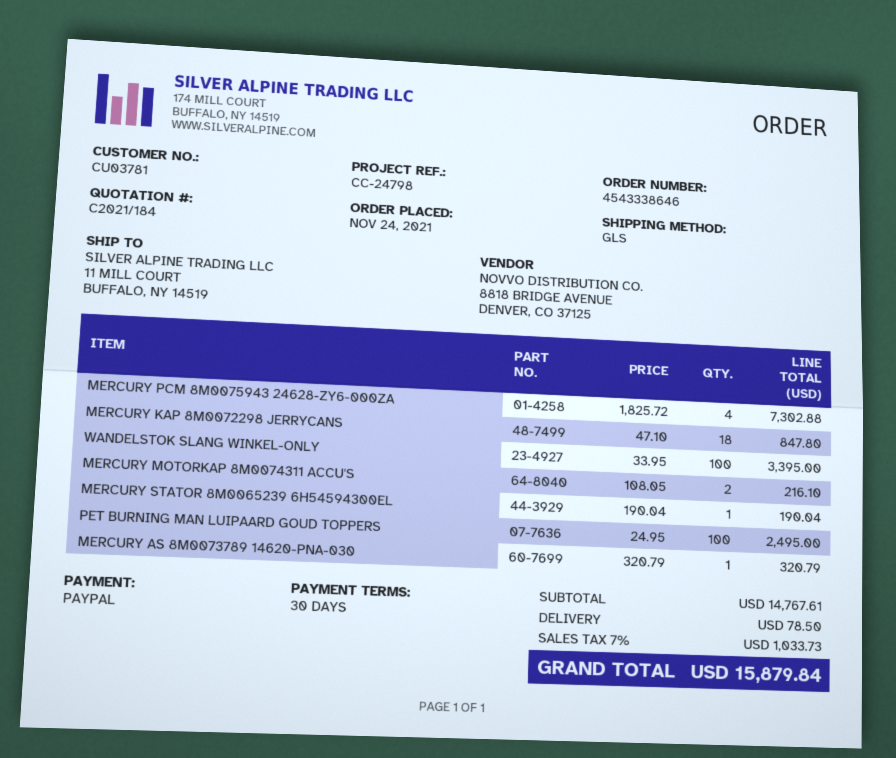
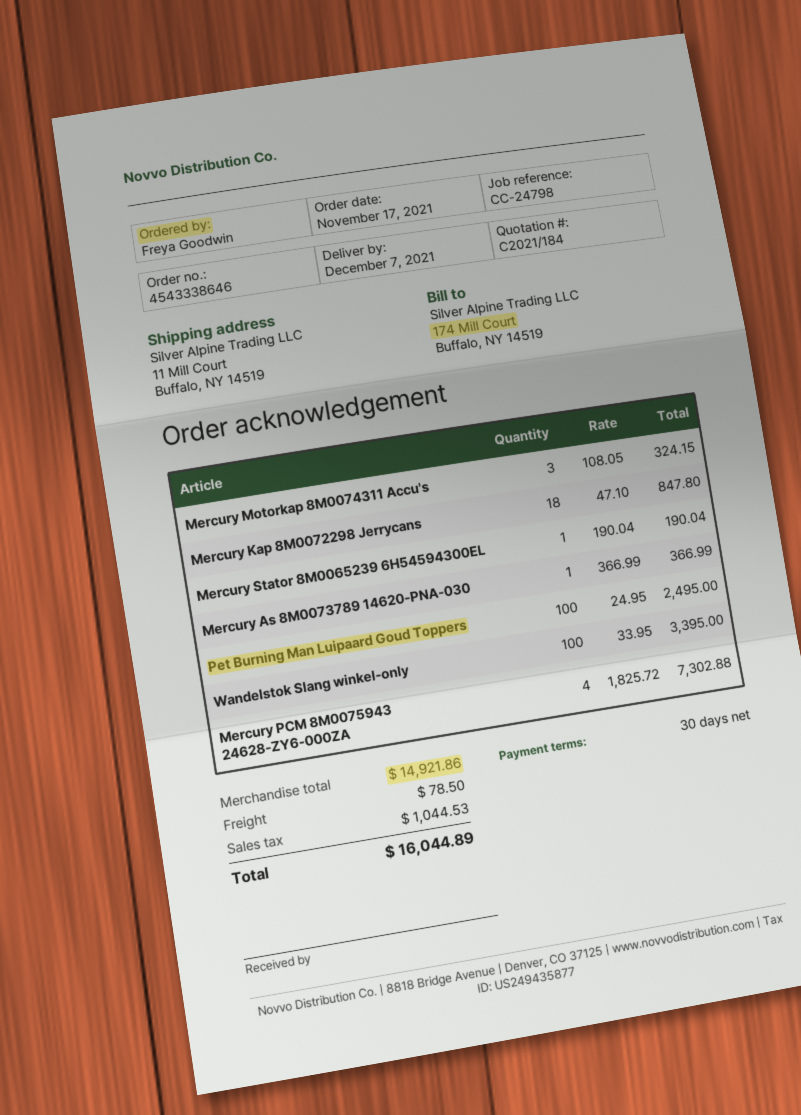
order date: 2021-11-24 -> 2021-11-17
MERCURY MOTORKAP 8M0074311 ACCU'S: 2 x 108.05 = 216.10 -> 3 x 108.05 = 324.15
MERCURY AS 8M0073789 14620-PNA-030: 1 x 320.79 = 320.79 -> 1 x 366.99 = 366.99
subtotal: 14767.61 -> 14921.86
tax: 1033.73 -> 1044.53
total: 15879.84 -> 16044.89

